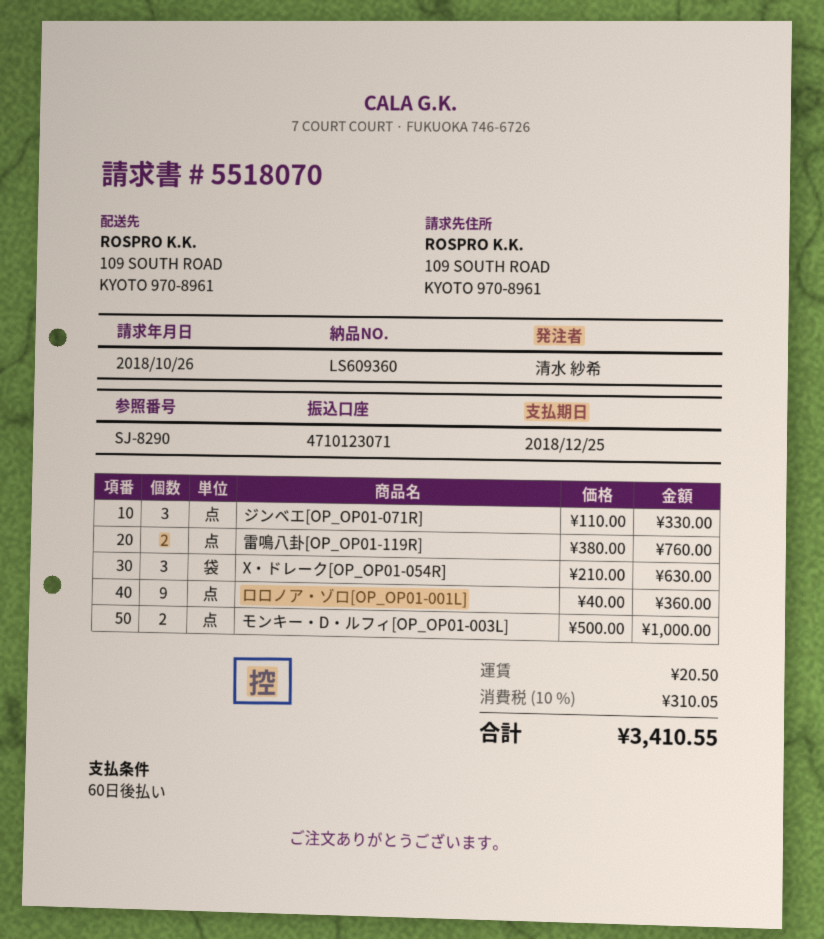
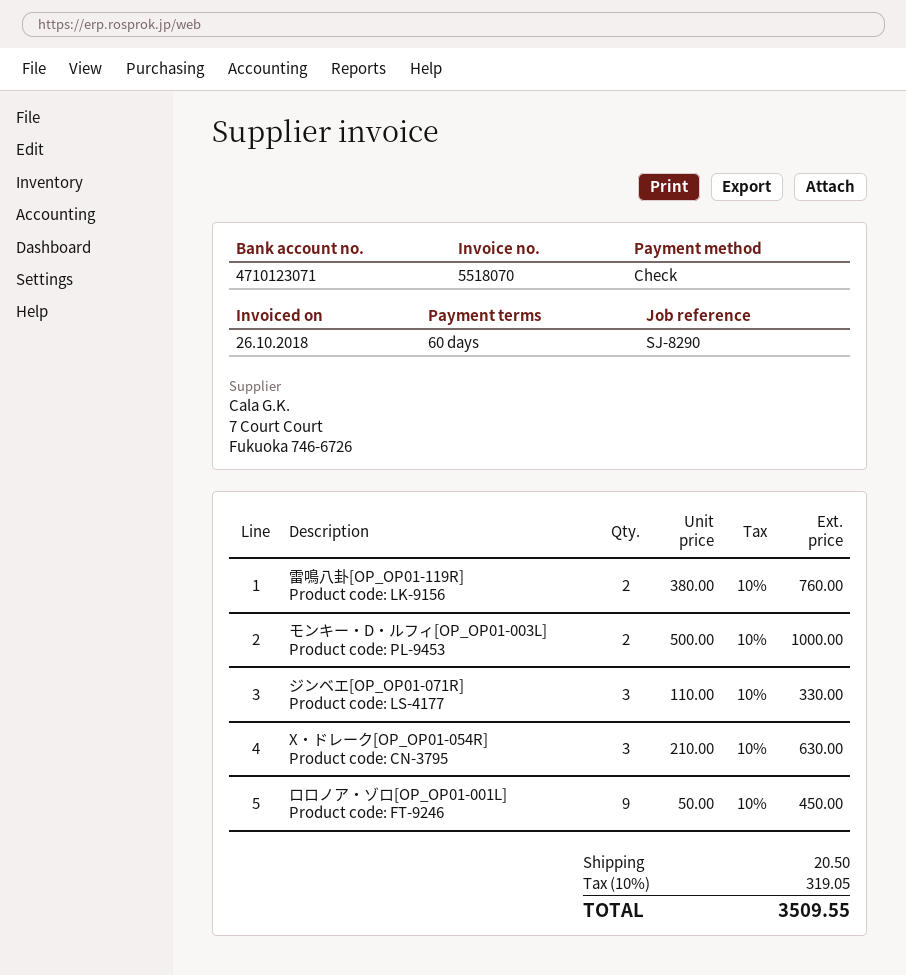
ロロノア・ゾロ[OP_OP01-001L]: 9 x 40.00 = 360.00 -> 9 x 50.00 = 450.00
tax: 10% = 310.05 -> 10% = 319.05
total: 3410.55 -> 3509.55

